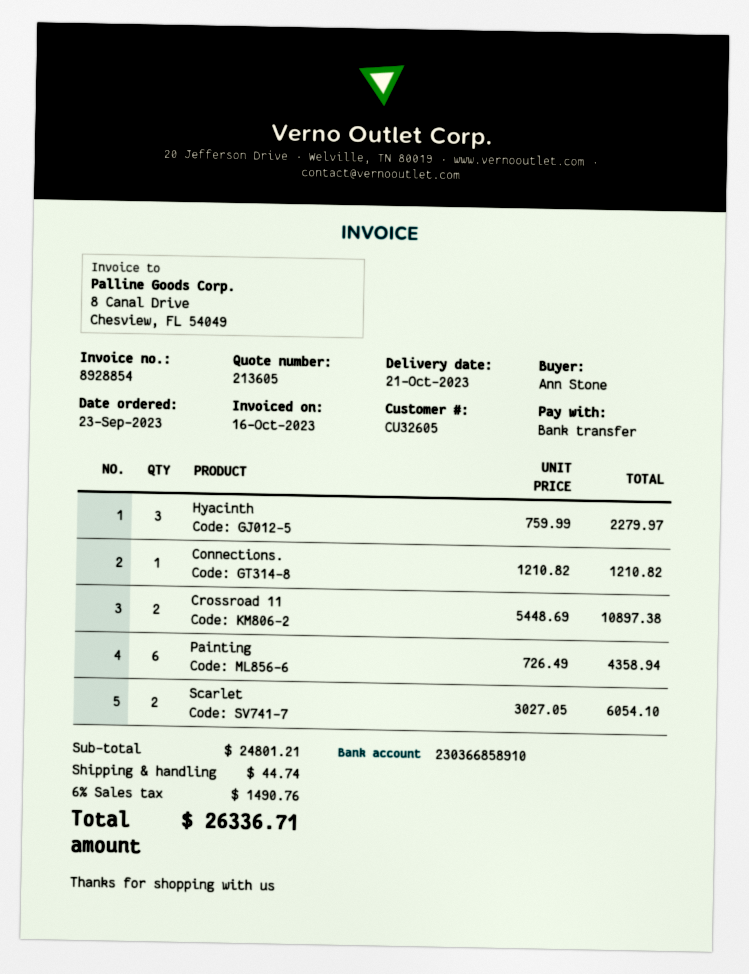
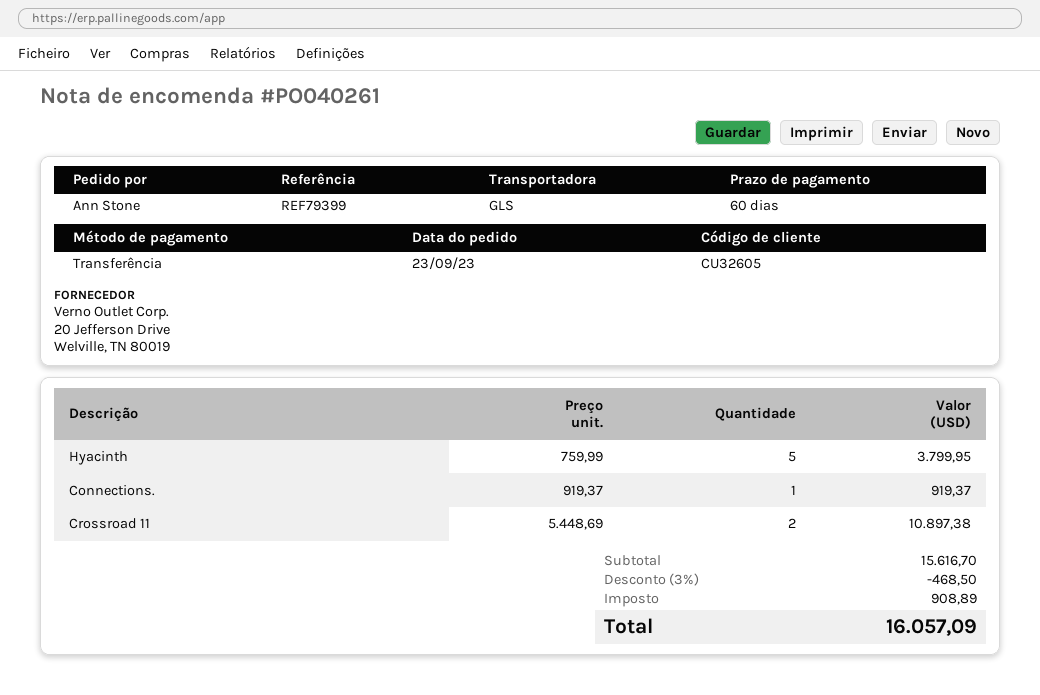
Hyacinth: 3 x 759.99 = 2279.97 -> 5 x 759.99 = 3799.95
Connections.: 1 x 1210.82 = 1210.82 -> 1 x 919.37 = 919.37
Painting: 6 x 726.49 = 4358.94 -> none
Scarlet: 2 x 3027.05 = 6054.10 -> none
subtotal: 24801.21 -> 15616.70
discount: none -> 3% = 468.50
shipping: 44.74 -> none
tax: 1490.76 -> 908.89
total: 26336.71 -> 16057.09

